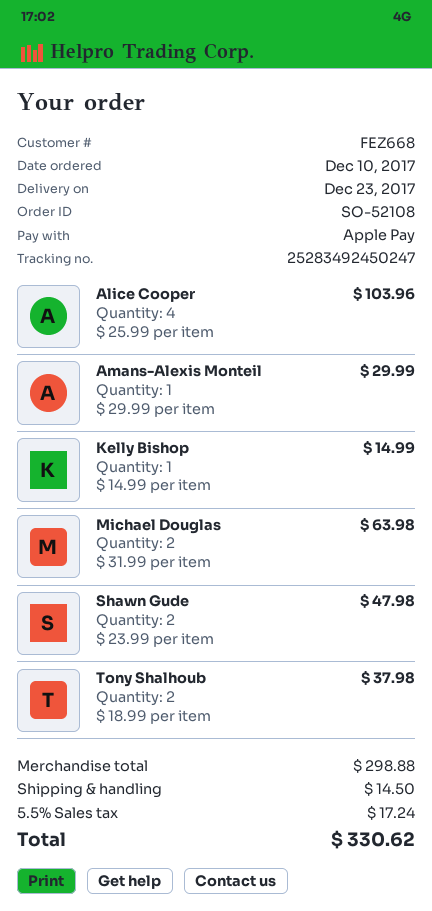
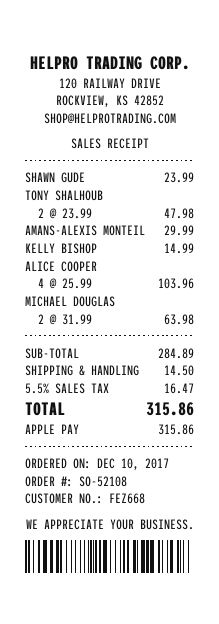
Shawn Gude: 2 x 23.99 = 47.98 -> 1 x 23.99 = 23.99
Tony Shalhoub: 2 x 18.99 = 37.98 -> 2 x 23.99 = 47.98
subtotal: 298.88 -> 284.89
tax: 5.5% = 17.24 -> 5.5% = 16.47
total: 330.62 -> 315.86

